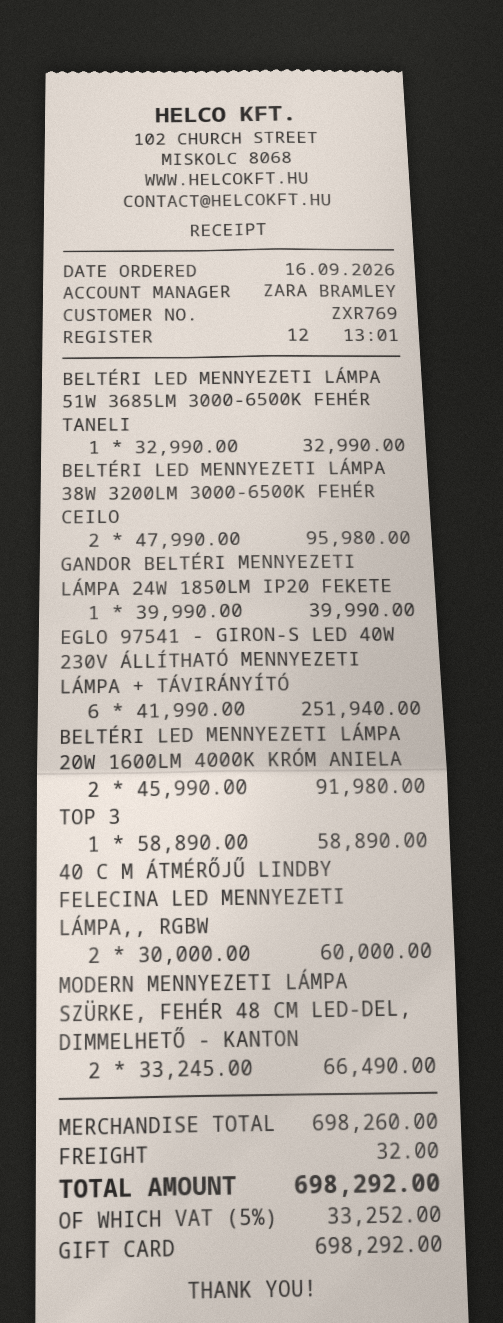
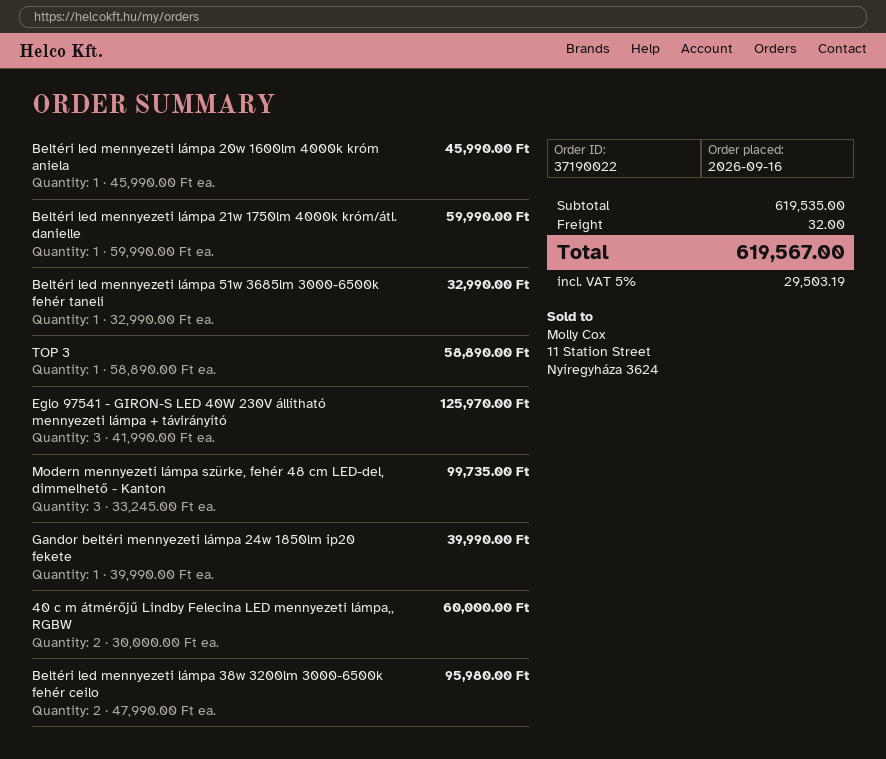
EGLO 97541 - GIRON-S LED 40W 230V ÁLLÍTHATÓ MENNYEZETI LÁMPA + TÁVIRÁNYÍTÓ: 6 x 41990.00 = 251940.00 -> 3 x 41990.00 = 125970.00
BELTÉRI LED MENNYEZETI LÁMPA 20W 1600LM 4000K KRÓM ANIELA: 2 x 45990.00 = 91980.00 -> 1 x 45990.00 = 45990.00
MODERN MENNYEZETI LÁMPA SZÜRKE, FEHÉR 48 CM LED-DEL, DIMMELHETŐ - KANTON: 2 x 33245.00 = 66490.00 -> 3 x 33245.00 = 99735.00
Beltéri led mennyezeti lámpa 21w 1750lm 4000k króm/átl. danielle: none -> 1 x 59990.00 = 59990.00
subtotal: 698260.00 -> 619535.00
tax: 5% = 33252.00 -> 5% = 29503.19
total: 698292.00 -> 619567.00

